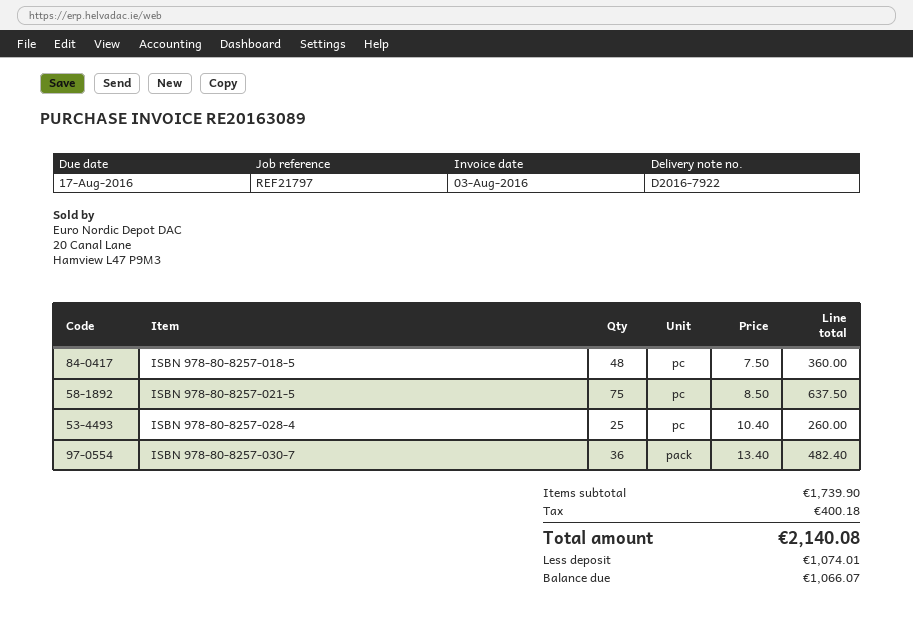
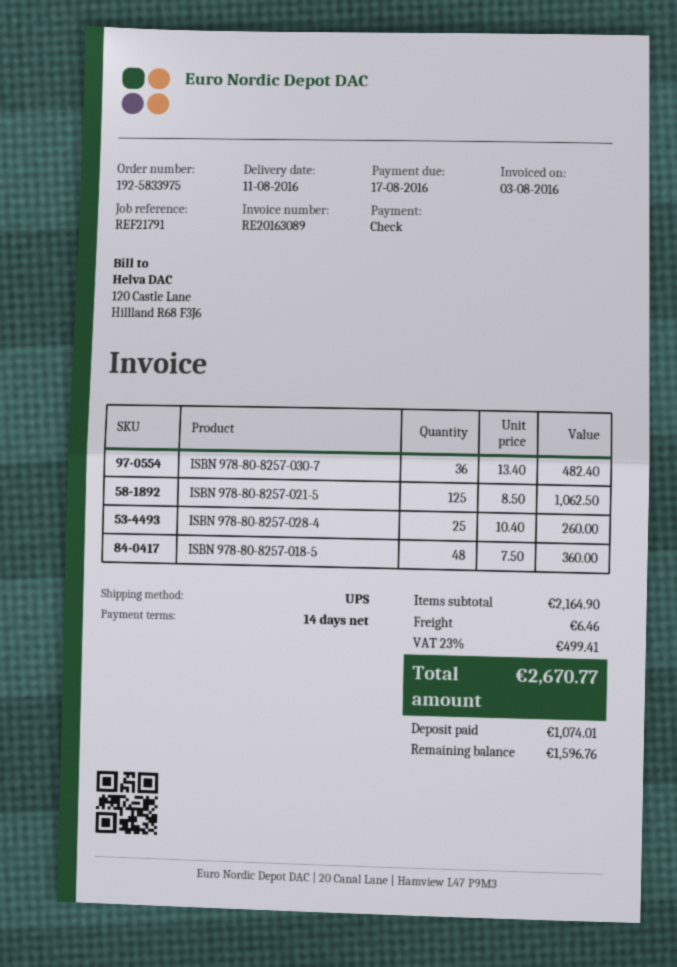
reference: REF21797 -> REF21791
ISBN 978-80-8257-021-5: 75 x 8.50 = 637.50 -> 125 x 8.50 = 1062.50
subtotal: 1739.90 -> 2164.90
shipping: none -> 6.46
tax: 400.18 -> 499.41
total: 2140.08 -> 2670.77
balance: 1066.07 -> 1596.76

